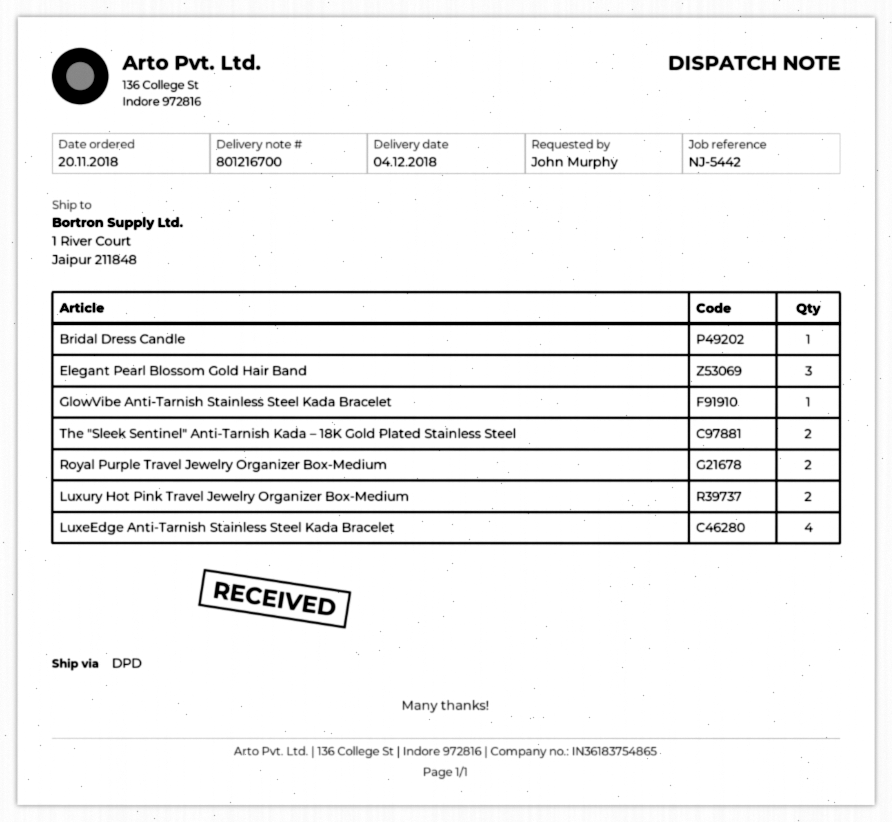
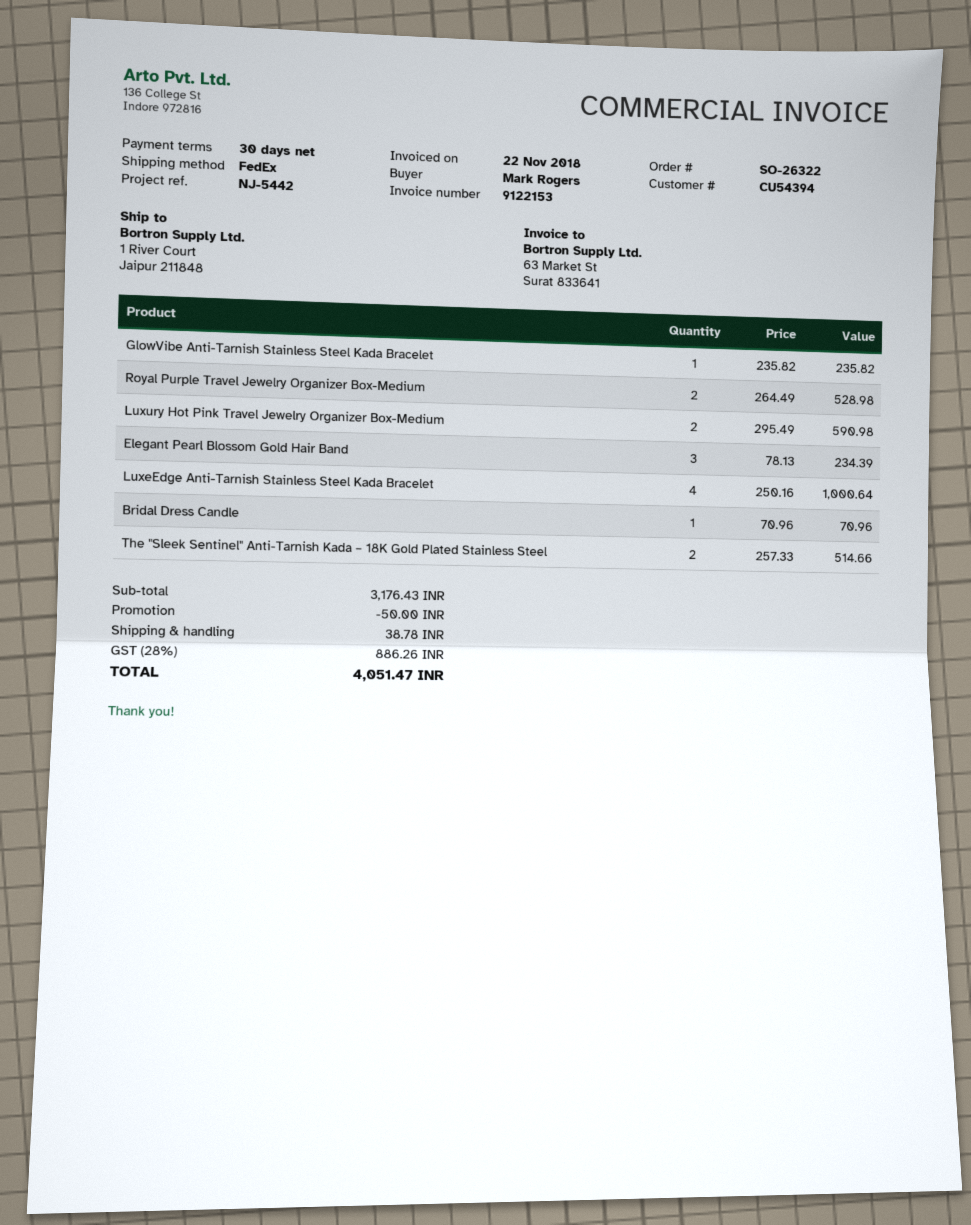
ordered by: John Murphy -> Mark Rogers
shipping method: DPD -> FedEx

